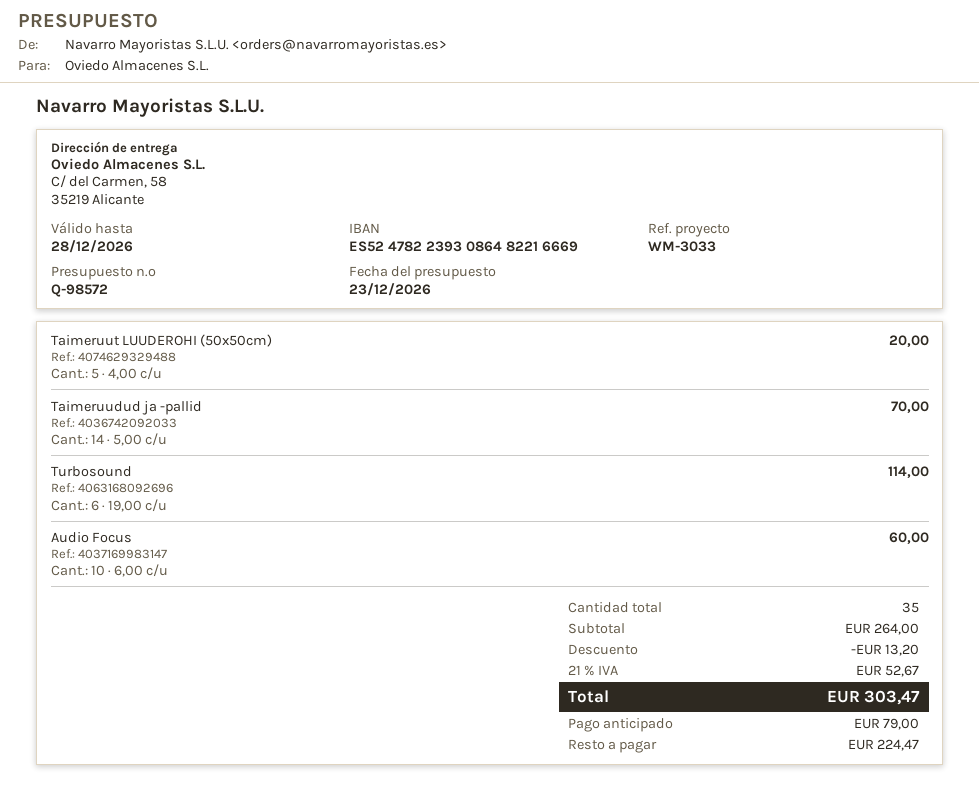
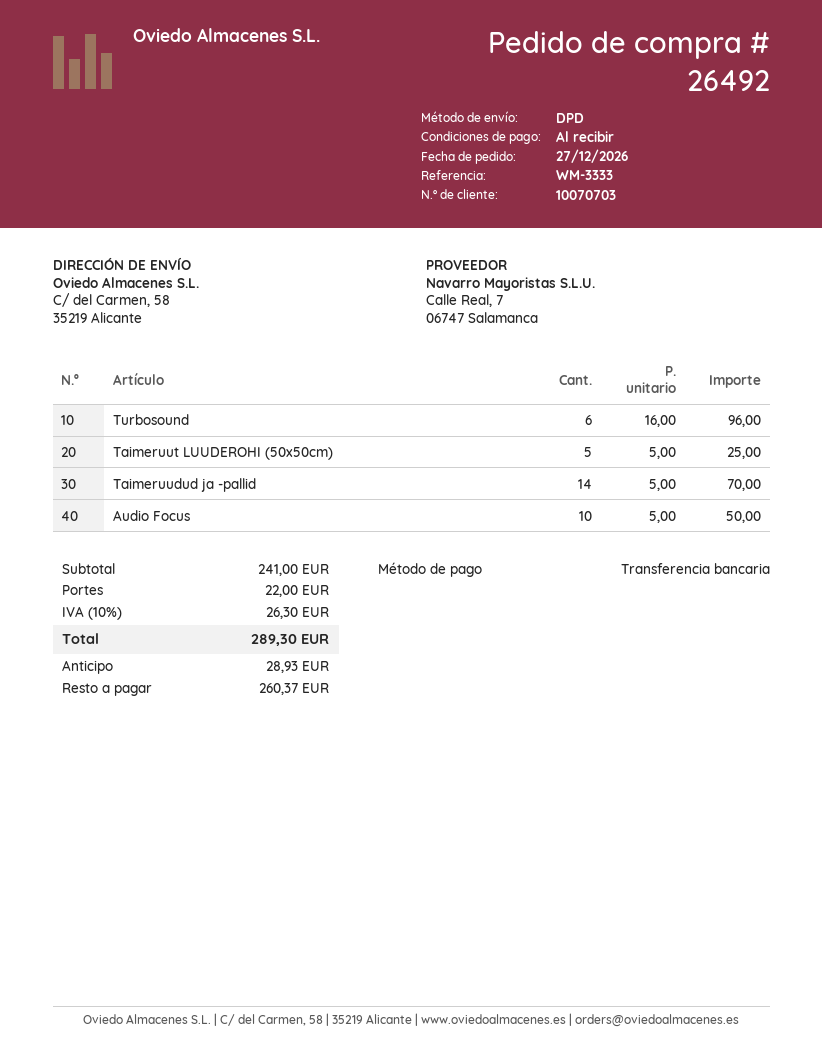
reference: WM-3033 -> WM-3333
Taimeruut LUUDEROHI (50x50cm): 5 x 4.00 = 20.00 -> 5 x 5.00 = 25.00
Turbosound: 6 x 19.00 = 114.00 -> 6 x 16.00 = 96.00
Audio Focus: 10 x 6.00 = 60.00 -> 10 x 5.00 = 50.00
subtotal: 264.00 -> 241.00
discount: 13.20 -> none
shipping: none -> 22.00
tax: 21% = 52.67 -> 10% = 26.30
total: 303.47 -> 289.30
deposit: 79.00 -> 28.93
balance: 224.47 -> 260.37

